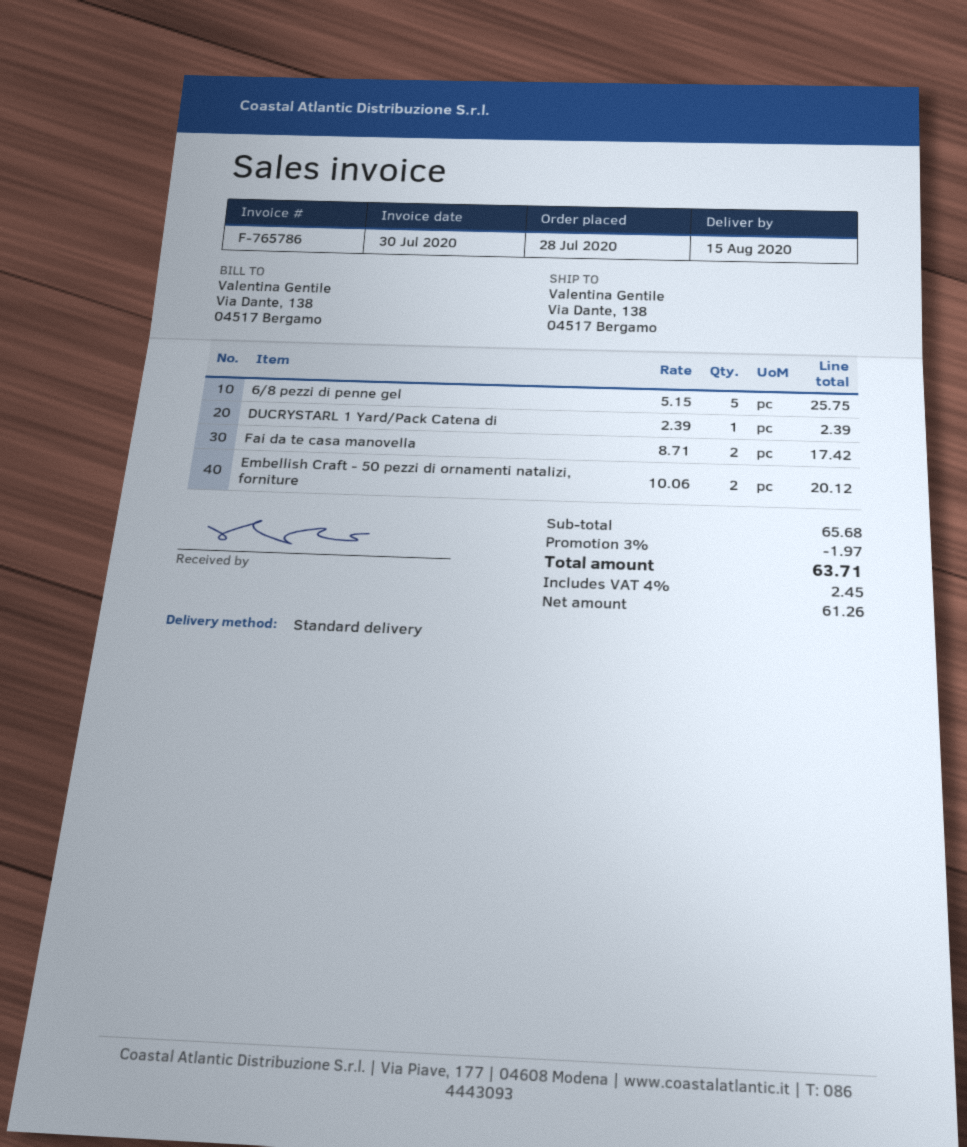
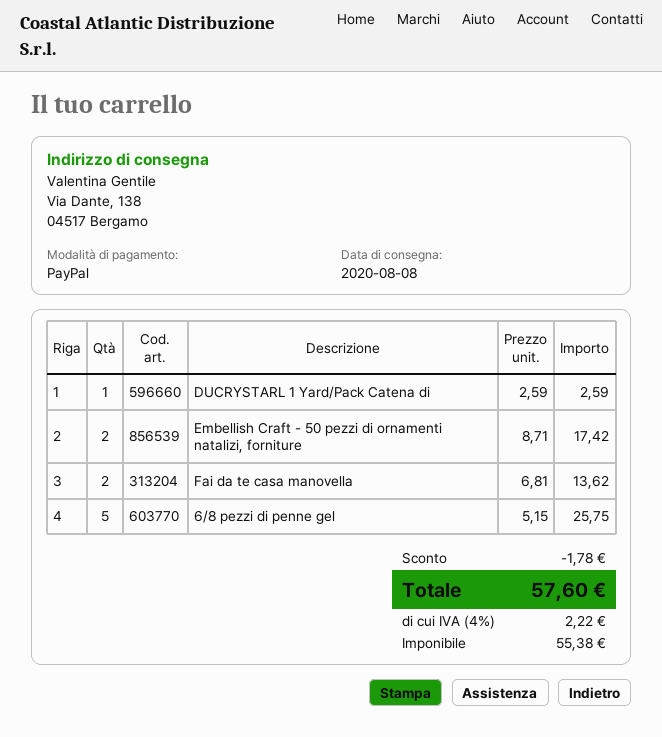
delivery date: 2020-08-15 -> 2020-08-08
DUCRYSTARL 1 Yard/Pack Catena di: 1 x 2.39 = 2.39 -> 1 x 2.59 = 2.59
Fai da te casa manovella: 2 x 8.71 = 17.42 -> 2 x 6.81 = 13.62
Embellish Craft - 50 pezzi di ornamenti natalizi, forniture: 2 x 10.06 = 20.12 -> 2 x 8.71 = 17.42
discount: 1.97 -> 1.78
net: 61.26 -> 55.38
tax: 4% = 2.45 -> 4% = 2.22
total: 63.71 -> 57.60

